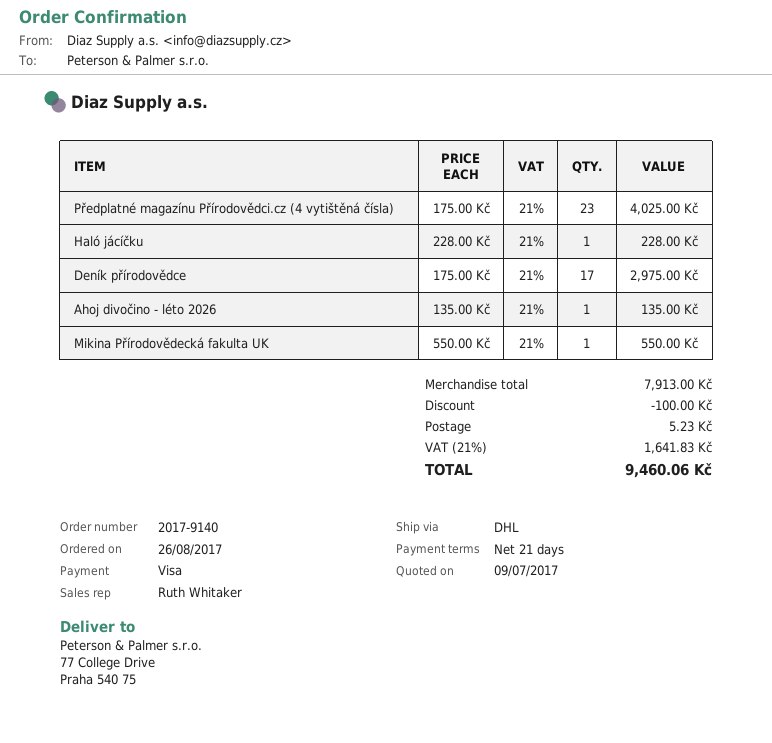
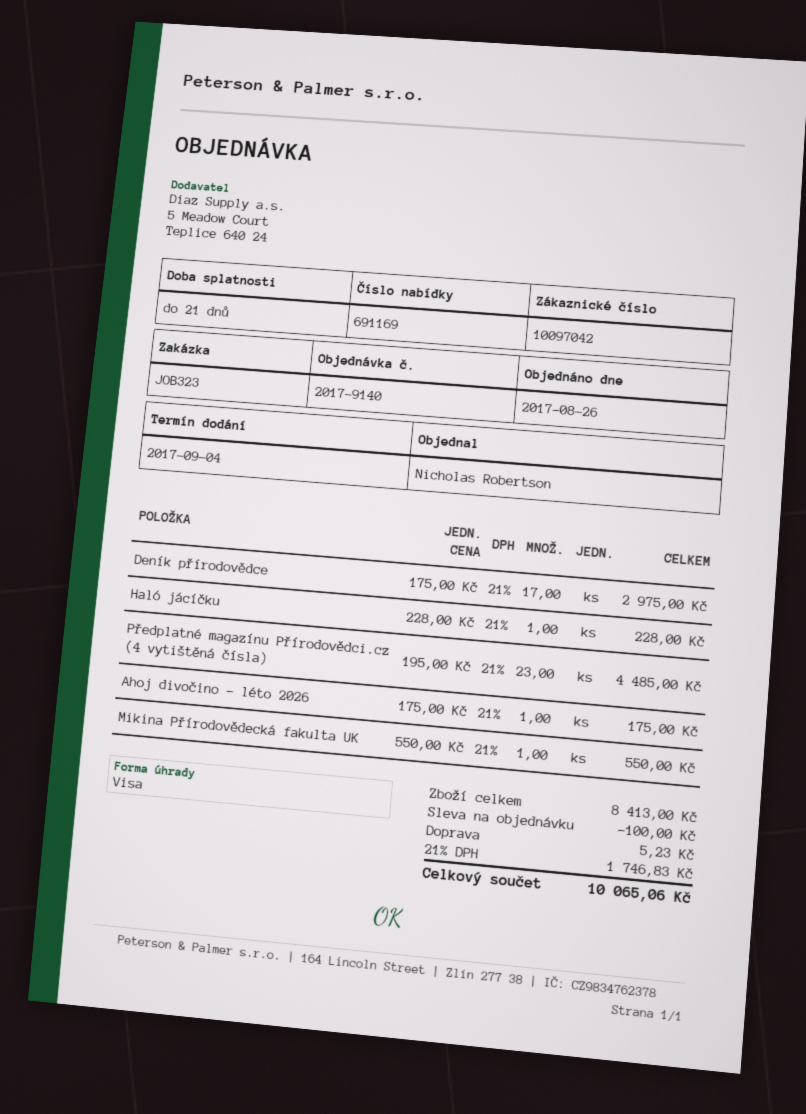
Předplatné magazínu Přírodovědci.cz (4 vytištěná čísla): 23 x 175.00 = 4025.00 -> 23 x 195.00 = 4485.00
Ahoj divočino - léto 2026: 1 x 135.00 = 135.00 -> 1 x 175.00 = 175.00
subtotal: 7913.00 -> 8413.00
tax: 21% = 1641.83 -> 21% = 1746.83
total: 9460.06 -> 10065.06

